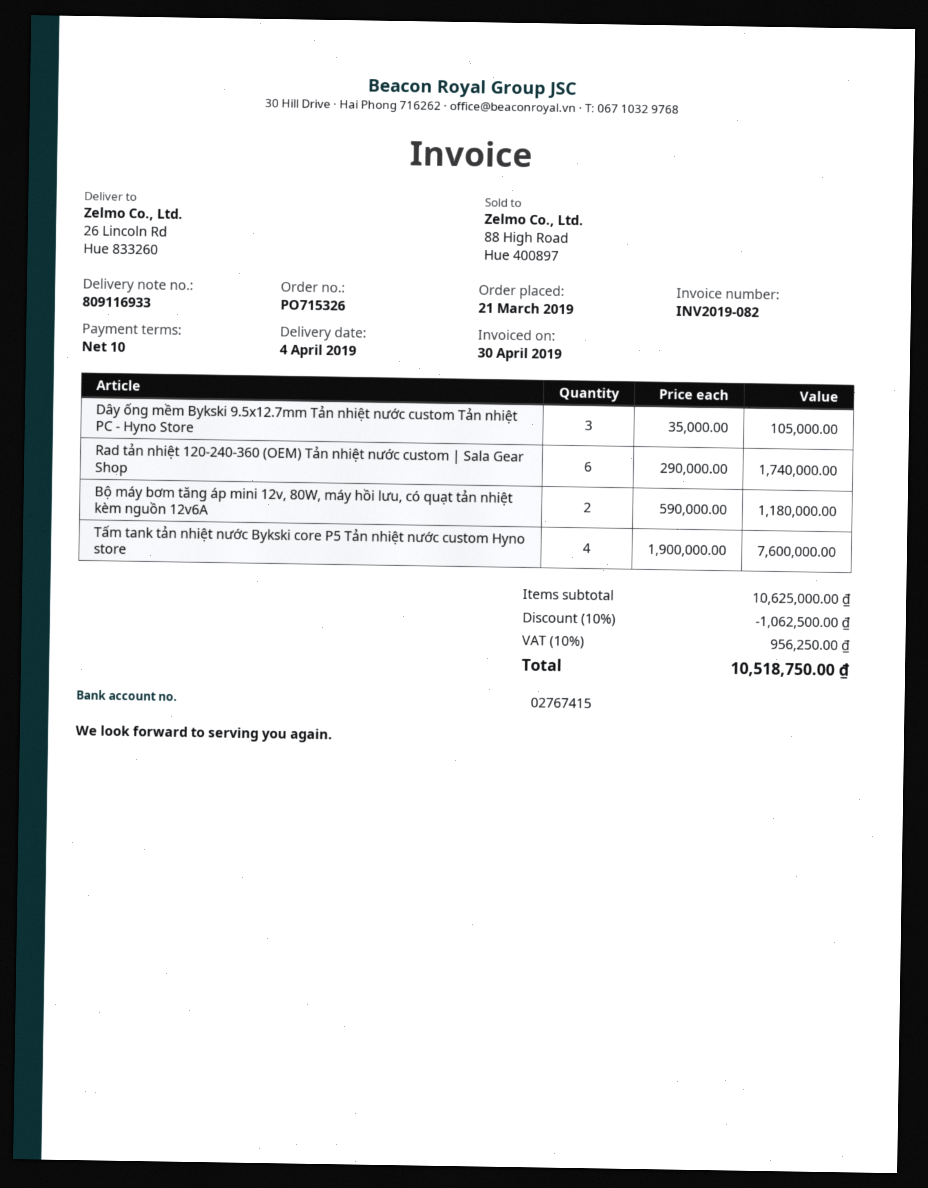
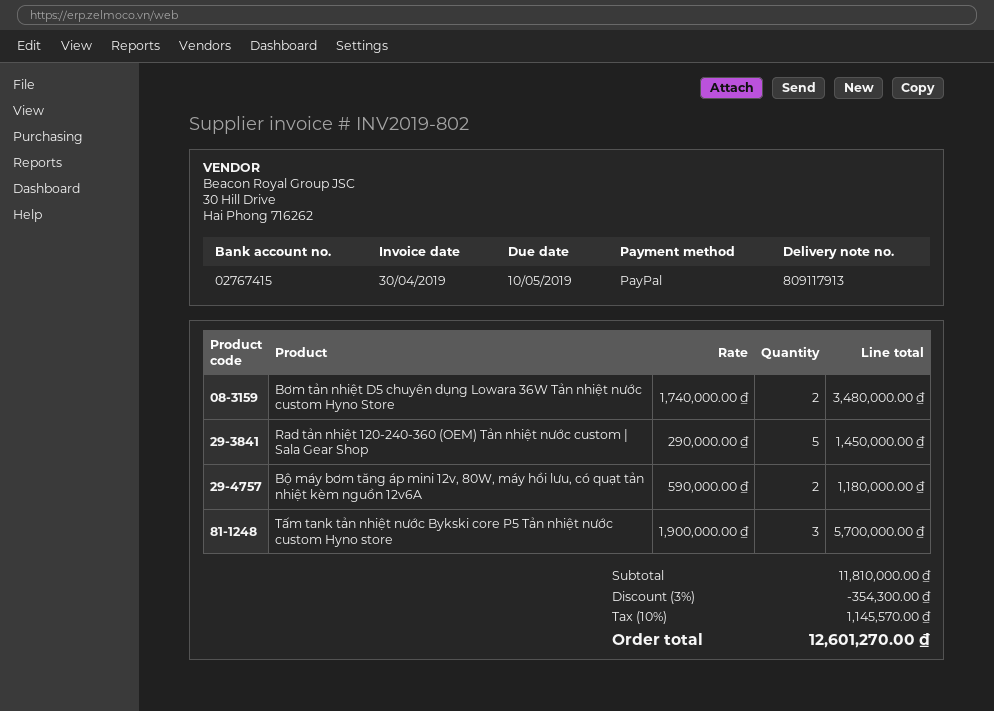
delivery note number: 809116933 -> 809117913
invoice number: INV2019-082 -> INV2019-802
Dây ống mềm Bykski 9.5x12.7mm Tản nhiệt nước custom Tản nhiệt PC - Hyno Store: 3 x 35000.00 = 105000.00 -> none
Rad tản nhiệt 120-240-360 (OEM) Tản nhiệt nước custom | Sala Gear Shop: 6 x 290000.00 = 1740000.00 -> 5 x 290000.00 = 1450000.00
Tấm tank tản nhiệt nước Bykski core P5 Tản nhiệt nước custom Hyno store: 4 x 1900000.00 = 7600000.00 -> 3 x 1900000.00 = 5700000.00
Bơm tản nhiệt D5 chuyên dụng Lowara 36W Tản nhiệt nước custom Hyno Store: none -> 2 x 1740000.00 = 3480000.00
subtotal: 10625000.00 -> 11810000.00
discount: 10% = 1062500.00 -> 3% = 354300.00
tax: 10% = 956250.00 -> 10% = 1145570.00
total: 10518750.00 -> 12601270.00

